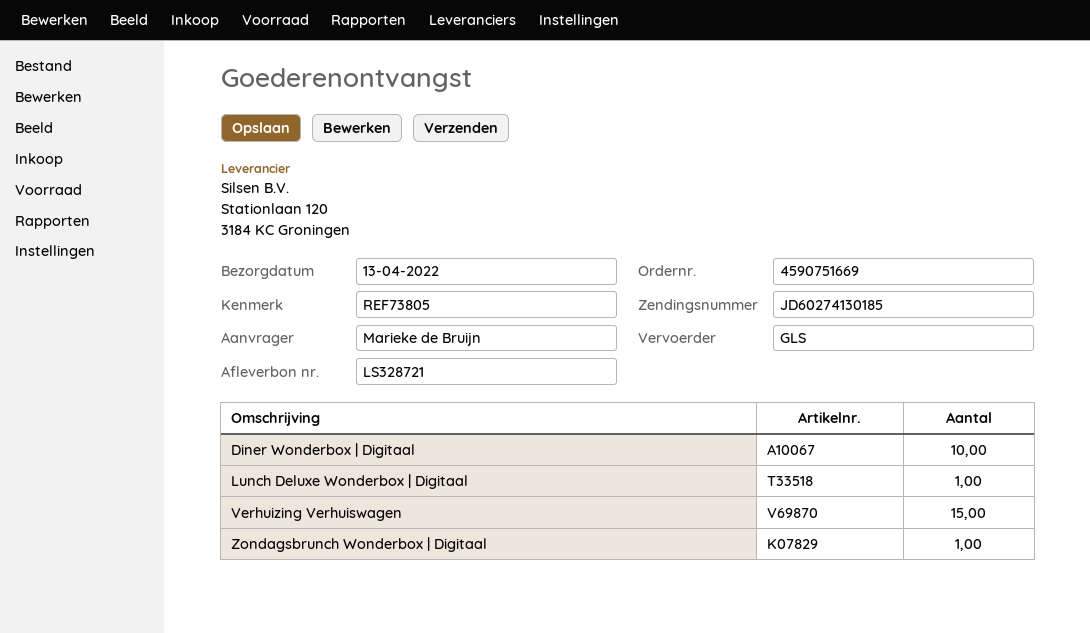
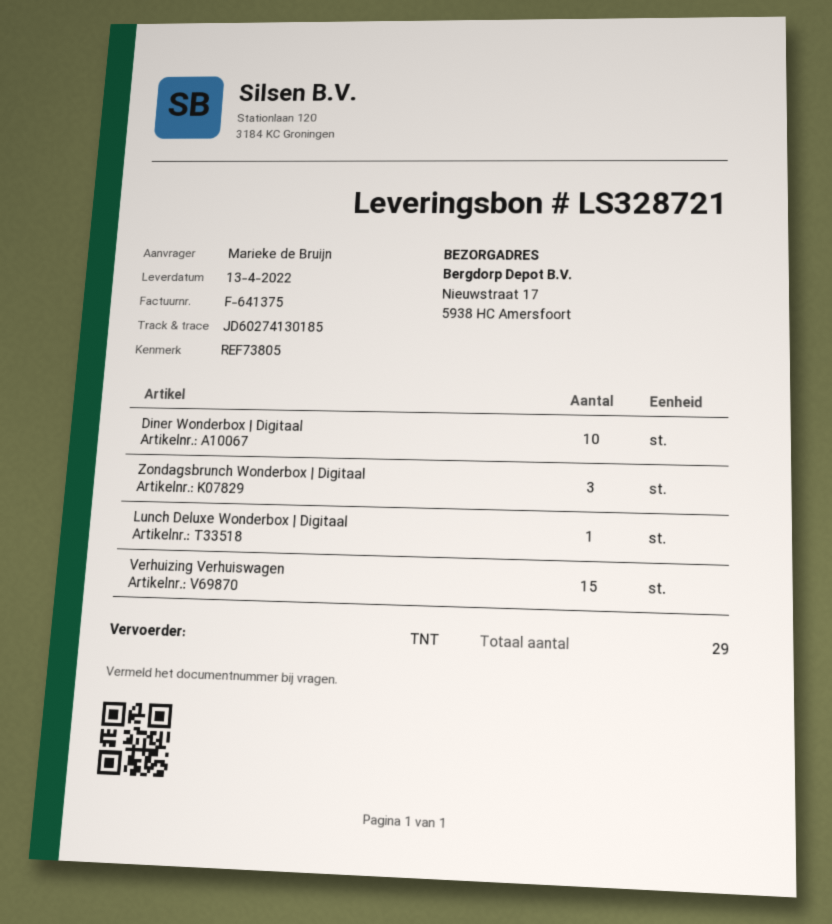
shipping method: GLS -> TNT
Zondagsbrunch Wonderbox | Digitaal: 1 -> 3

